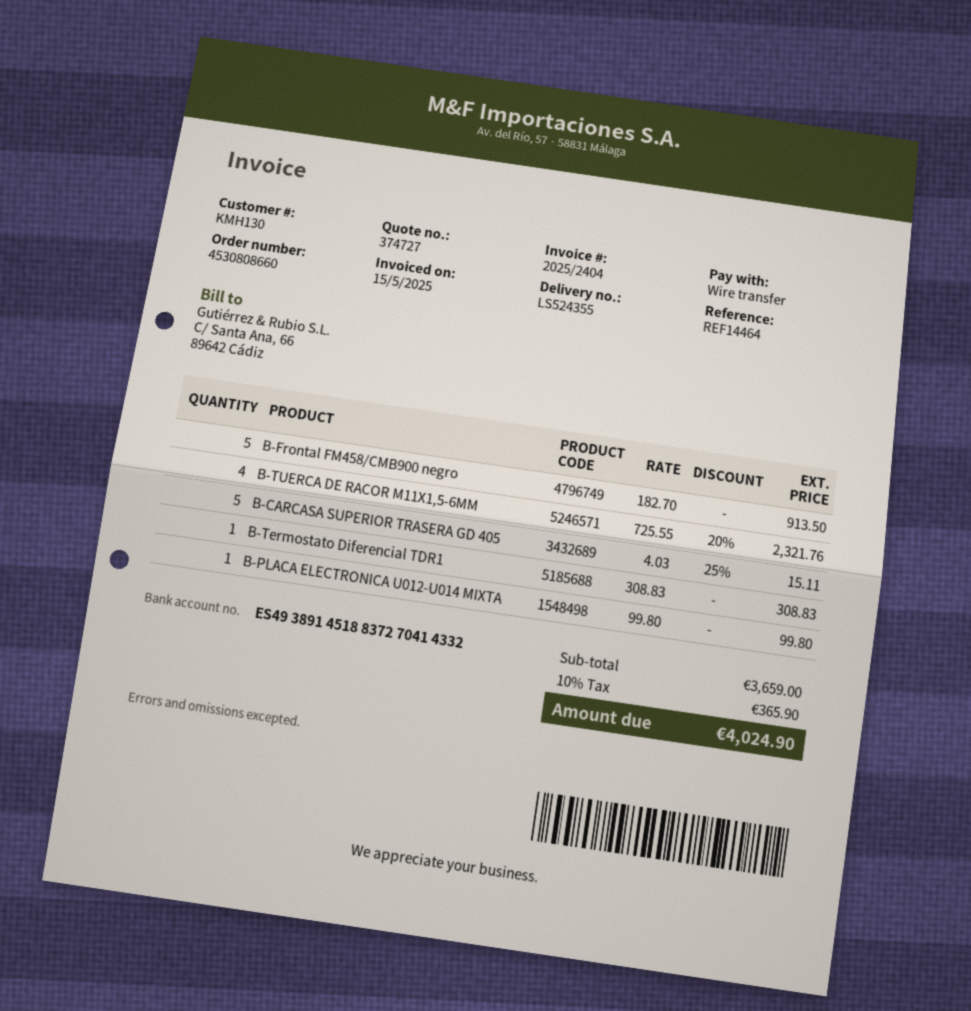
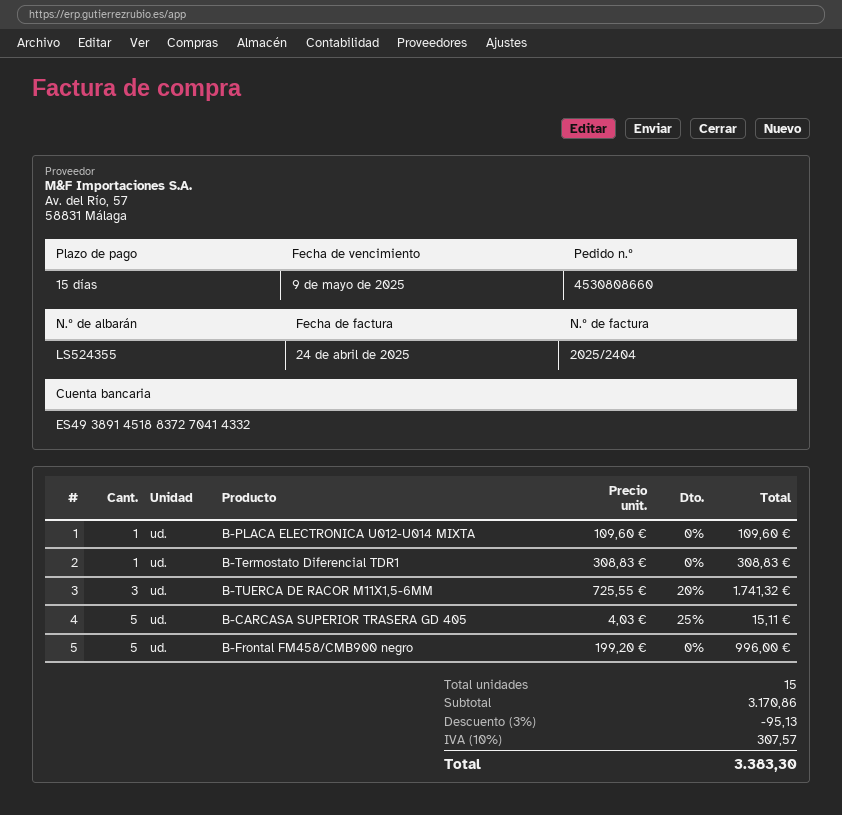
invoice date: 2025-05-15 -> 2025-04-24
B-Frontal FM458/CMB900 negro: 5 x 182.70 = 913.50 -> 5 x 199.20 = 996.00
B-TUERCA DE RACOR M11X1,5-6MM: 4 x 725.55 - 20% = 2321.76 -> 3 x 725.55 - 20% = 1741.32
B-PLACA ELECTRONICA U012-U014 MIXTA: 1 x 99.80 = 99.80 -> 1 x 109.60 = 109.60
subtotal: 3659.00 -> 3170.86
discount: none -> 3% = 95.13
tax: 10% = 365.90 -> 10% = 307.57
total: 4024.90 -> 3383.30

